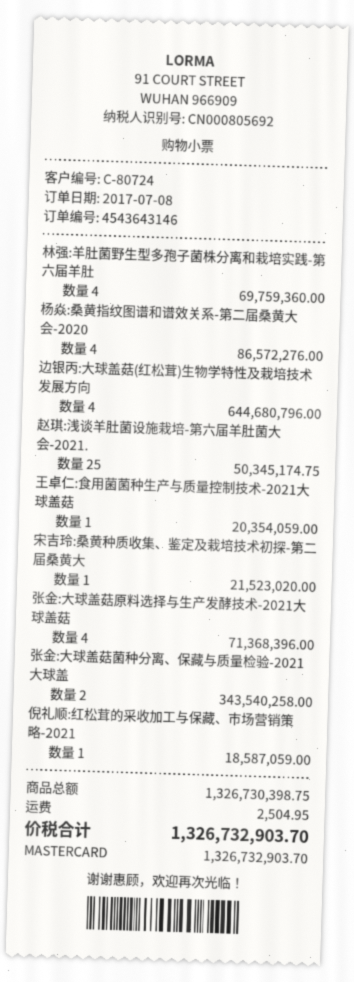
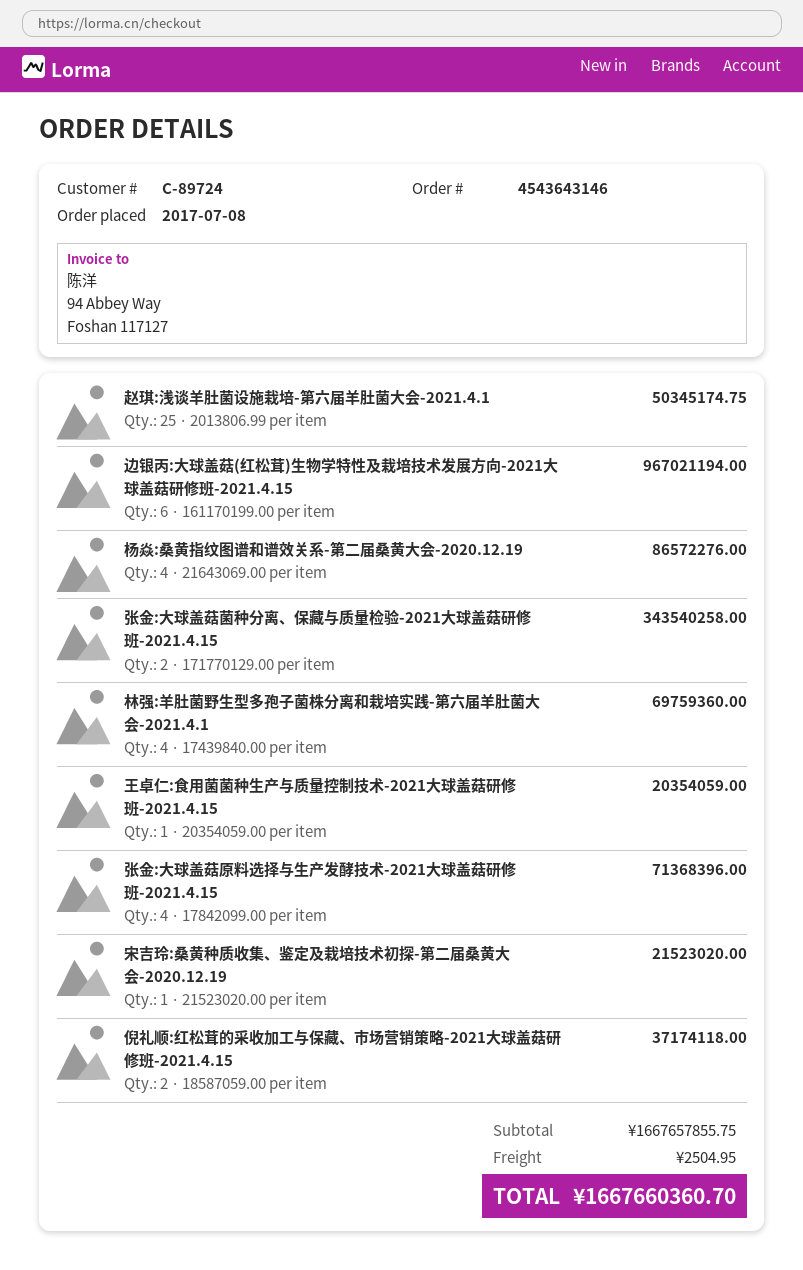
customer number: C-80724 -> C-89724
边银丙:大球盖菇(红松茸)生物学特性及栽培技术发展方向: 4 for 644680796.00 -> 6 for 967021194.00
倪礼顺:红松茸的采收加工与保藏、市场营销策略-2021: 1 for 18587059.00 -> 2 for 37174118.00
subtotal: 1326730398.75 -> 1667657855.75
total: 1326732903.70 -> 1667660360.70

